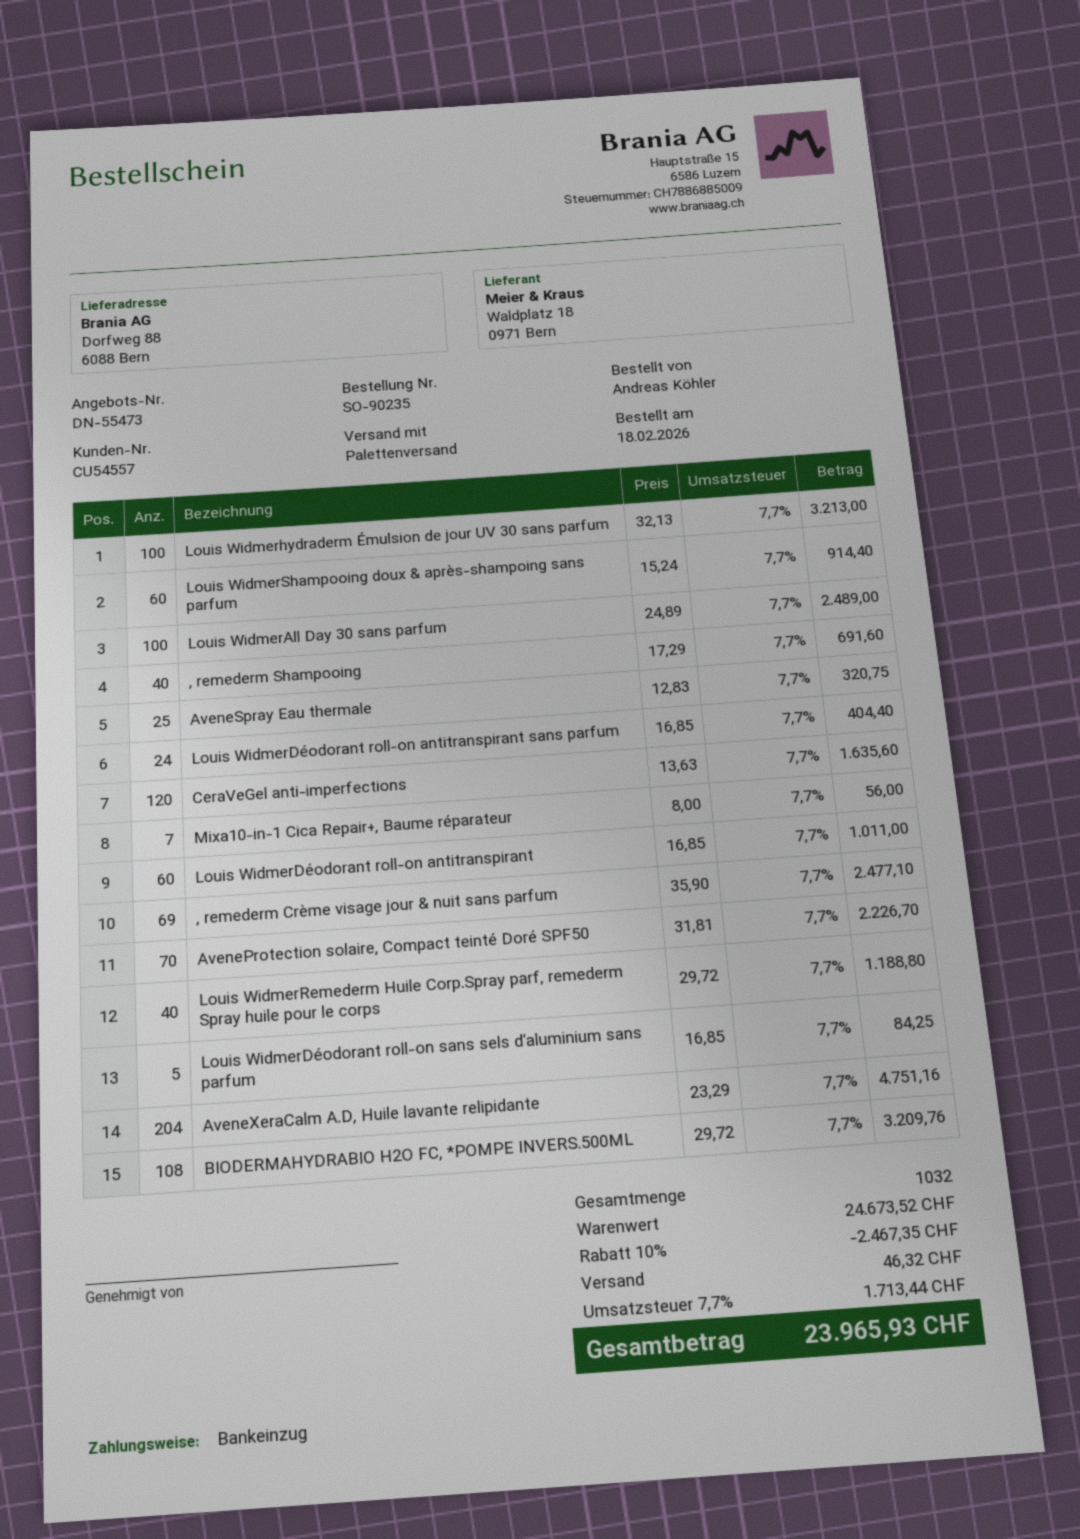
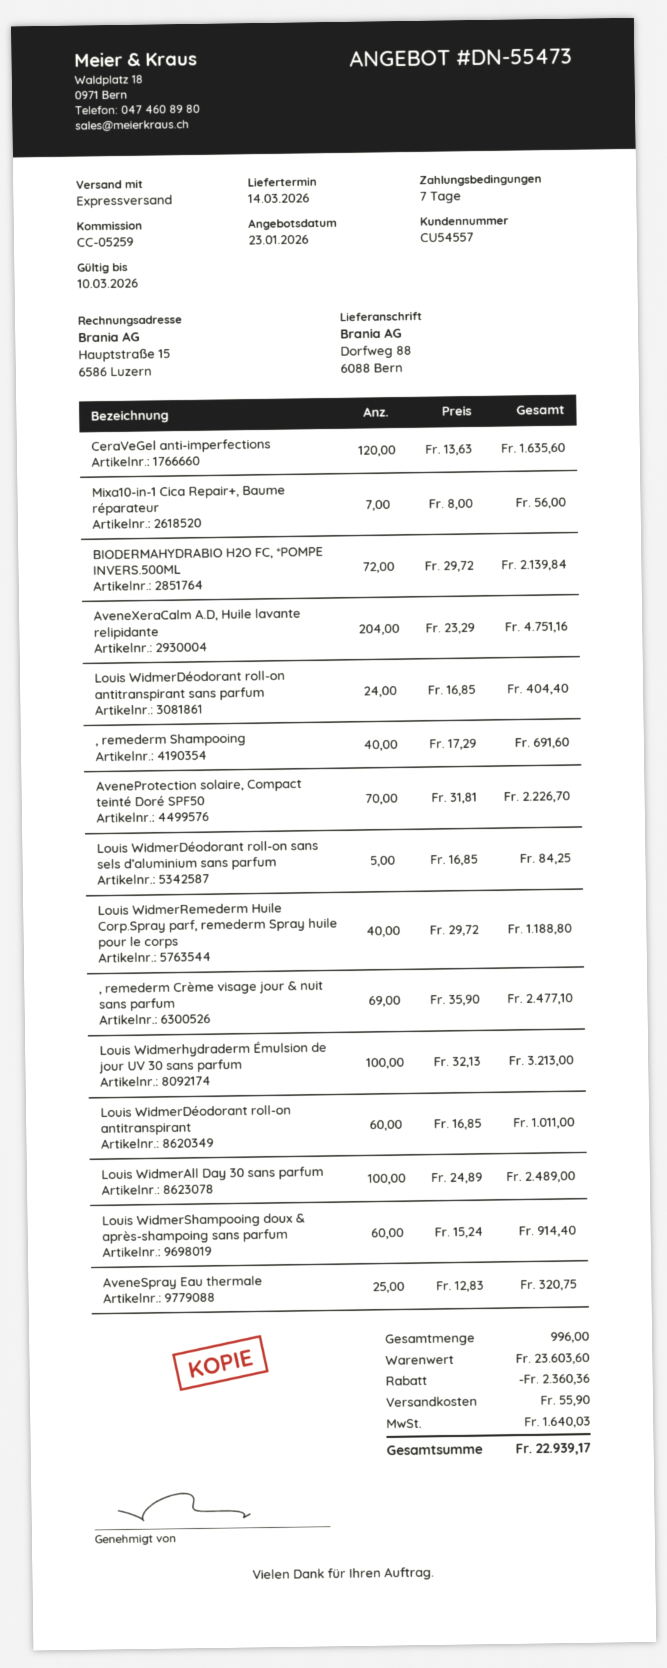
shipping method: pallet freight -> express
BIODERMAHYDRABIO H2O FC, *POMPE INVERS.500ML: 108 x 29.72 = 3209.76 -> 72 x 29.72 = 2139.84
total quantity: 1032 -> 996
subtotal: 24673.52 -> 23603.60
discount: 2467.35 -> 2360.36
shipping: 46.32 -> 55.90
tax: 1713.44 -> 1640.03
total: 23965.93 -> 22939.17

